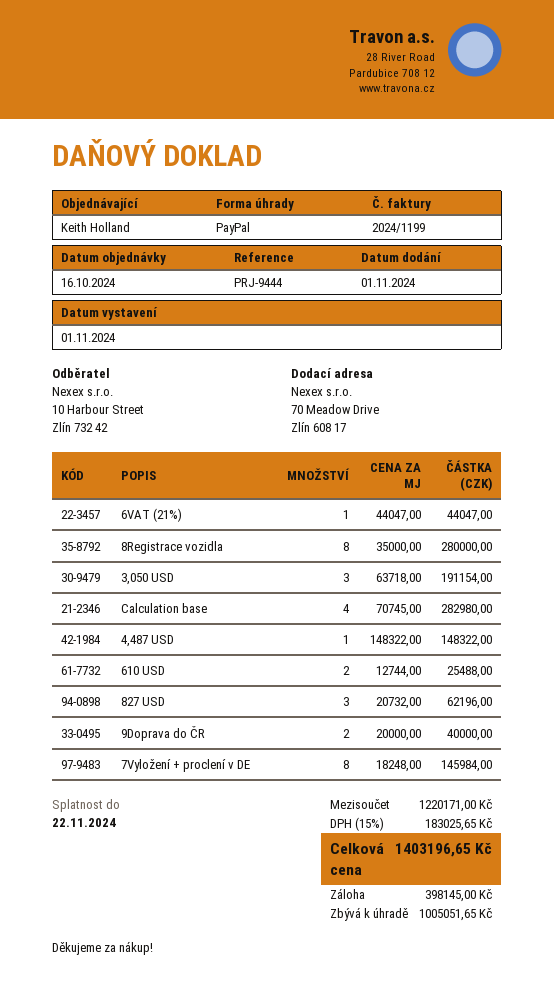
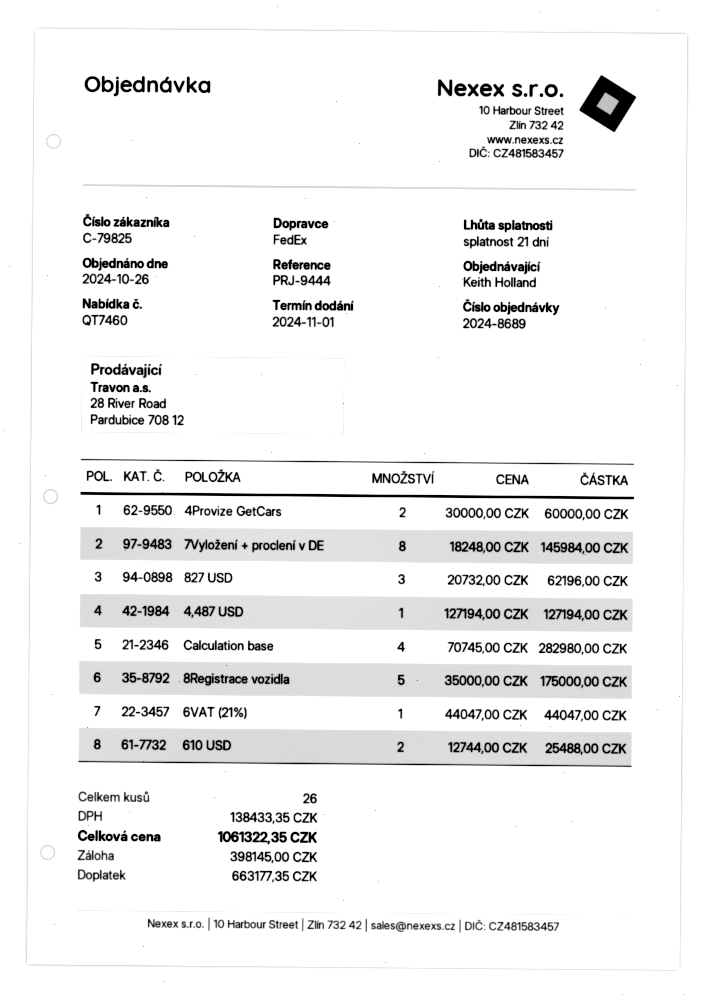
order date: 2024-10-16 -> 2024-10-26
8Registrace vozidla: 8 x 35000.00 = 280000.00 -> 5 x 35000.00 = 175000.00
3,050 USD: 3 x 63718.00 = 191154.00 -> none
4,487 USD: 1 x 148322.00 = 148322.00 -> 1 x 127194.00 = 127194.00
9Doprava do ČR: 2 x 20000.00 = 40000.00 -> none
4Provize GetCars: none -> 2 x 30000.00 = 60000.00
tax: 183025.65 -> 138433.35
total: 1403196.65 -> 1061322.35
balance: 1005051.65 -> 663177.35

